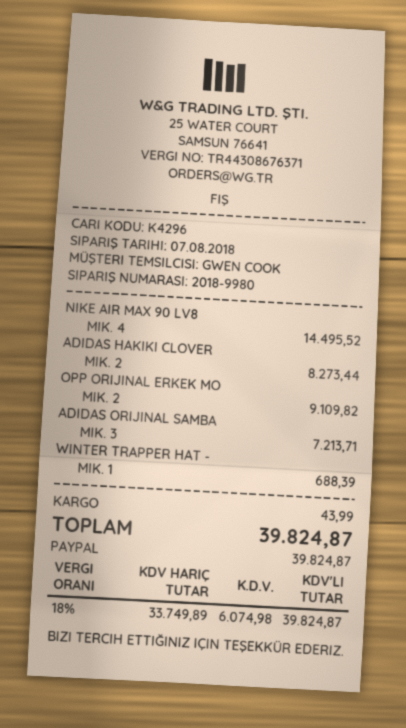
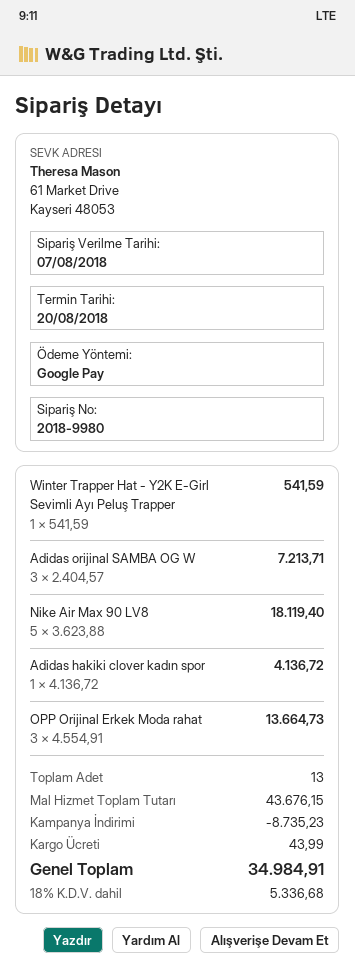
payment method: PayPal -> Google Pay
NIKE AIR MAX 90 LV8: 4 for 14495.52 -> 5 for 18119.40
ADIDAS HAKIKI CLOVER: 2 for 8273.44 -> 1 for 4136.72
OPP ORIJINAL ERKEK MO: 2 for 9109.82 -> 3 for 13664.73
WINTER TRAPPER HAT -: 1 for 688.39 -> 1 for 541.59
discount: none -> 8735.23
tax: 18% = 6074.98 -> 18% = 5336.68
total: 39824.87 -> 34984.91

